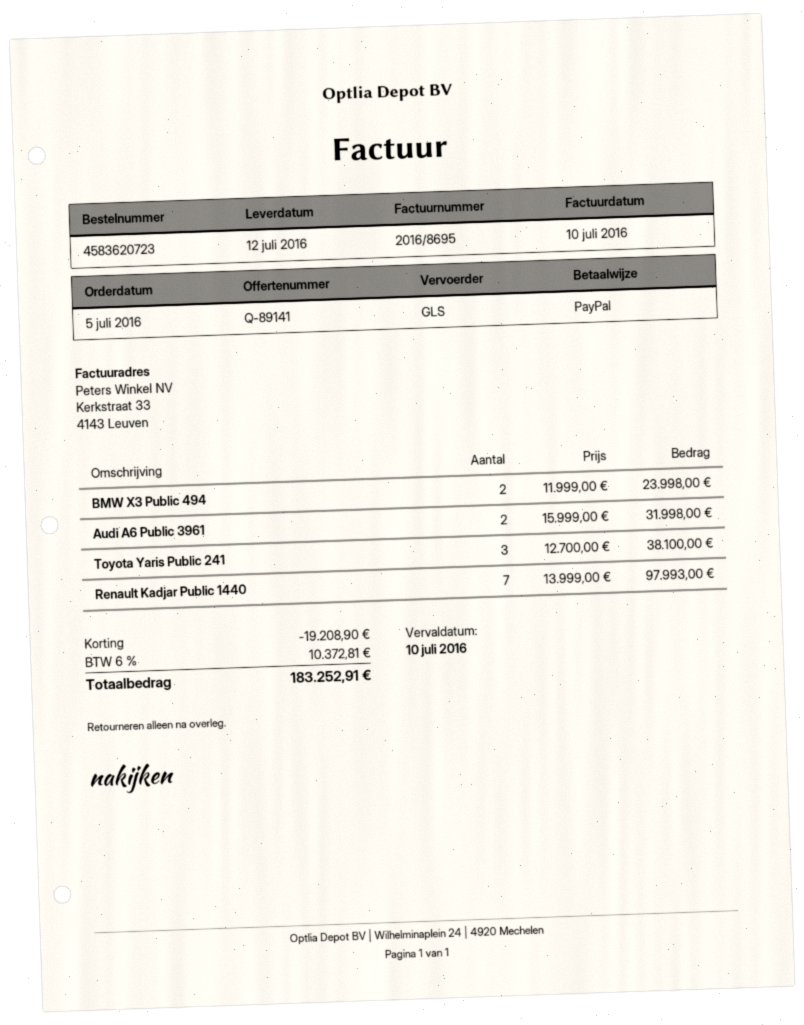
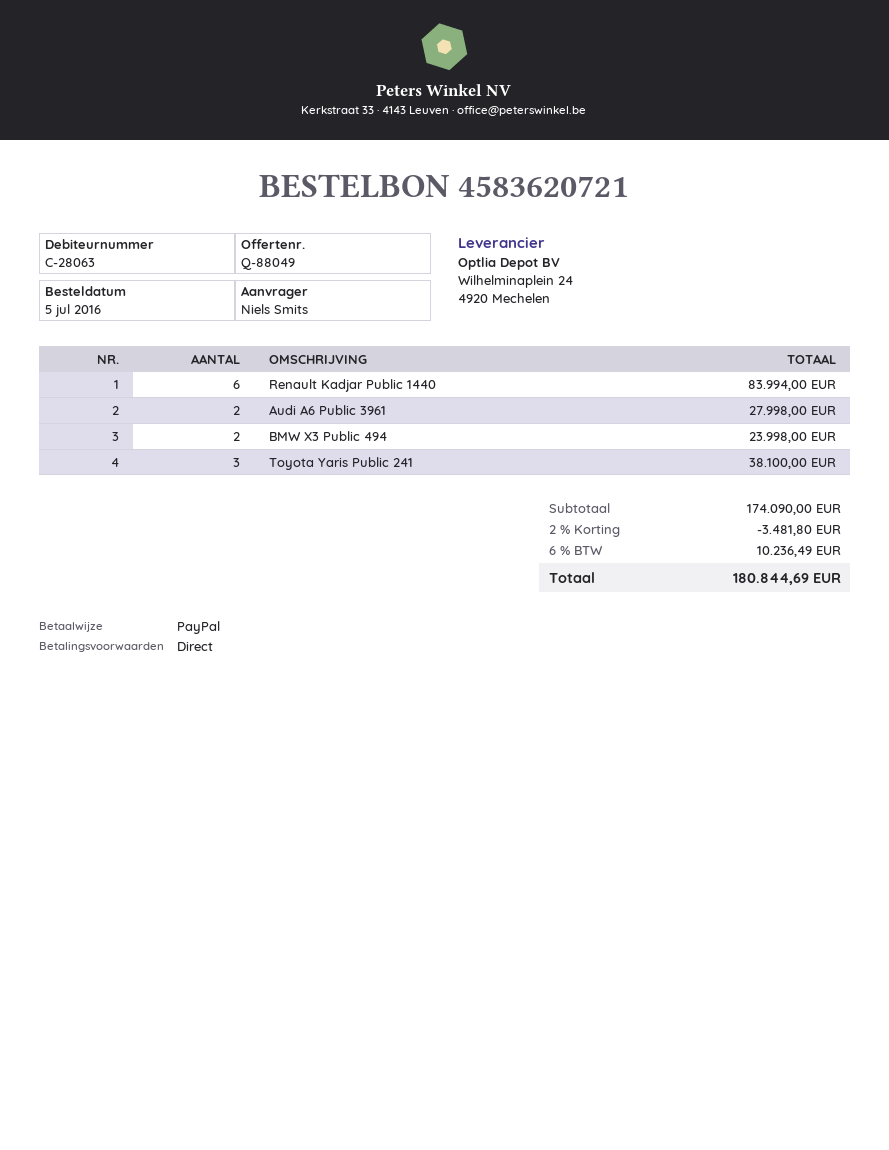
quote number: Q-89141 -> Q-88049
order number: 4583620723 -> 4583620721
Audi A6 Public 3961: 2 for 31998.00 -> 2 for 27998.00
Renault Kadjar Public 1440: 7 for 97993.00 -> 6 for 83994.00
discount: 19208.90 -> 3481.80
tax: 6% = 10372.81 -> 6% = 10236.49
total: 183252.91 -> 180844.69

